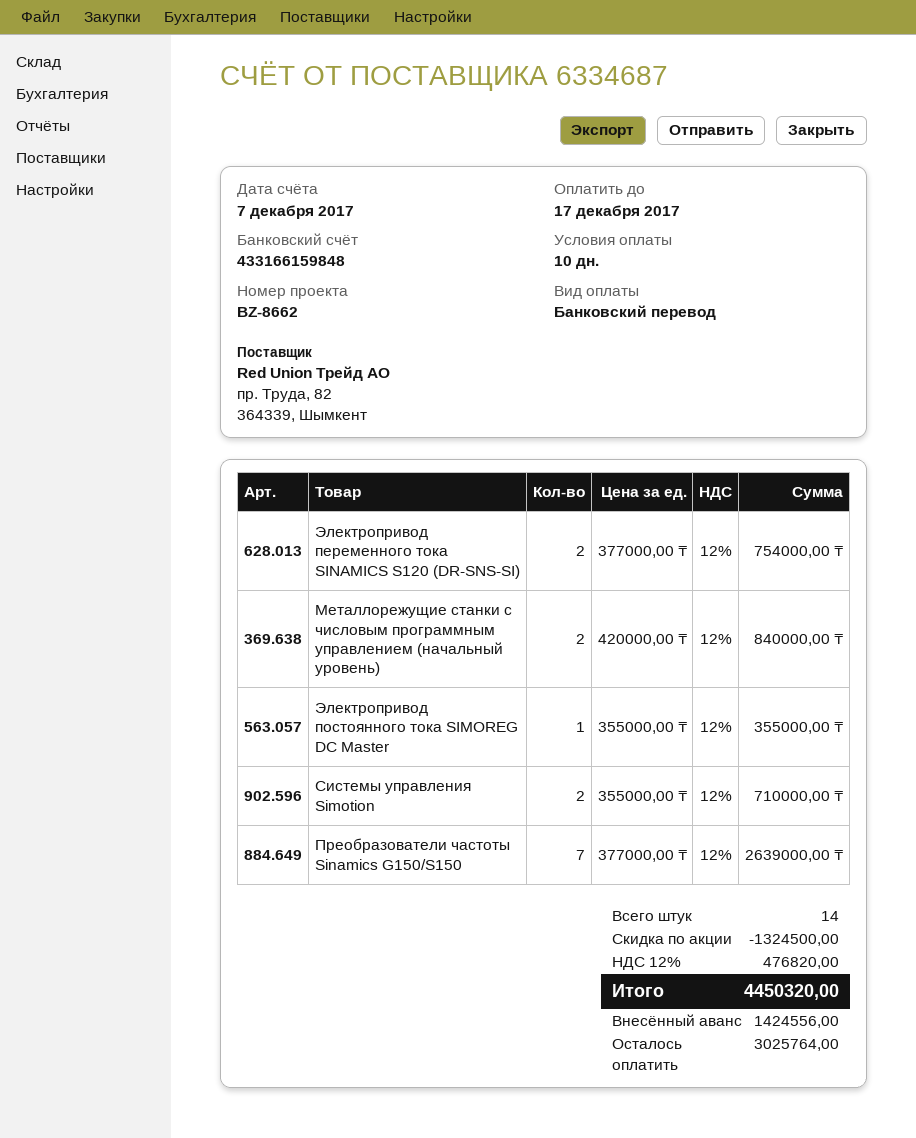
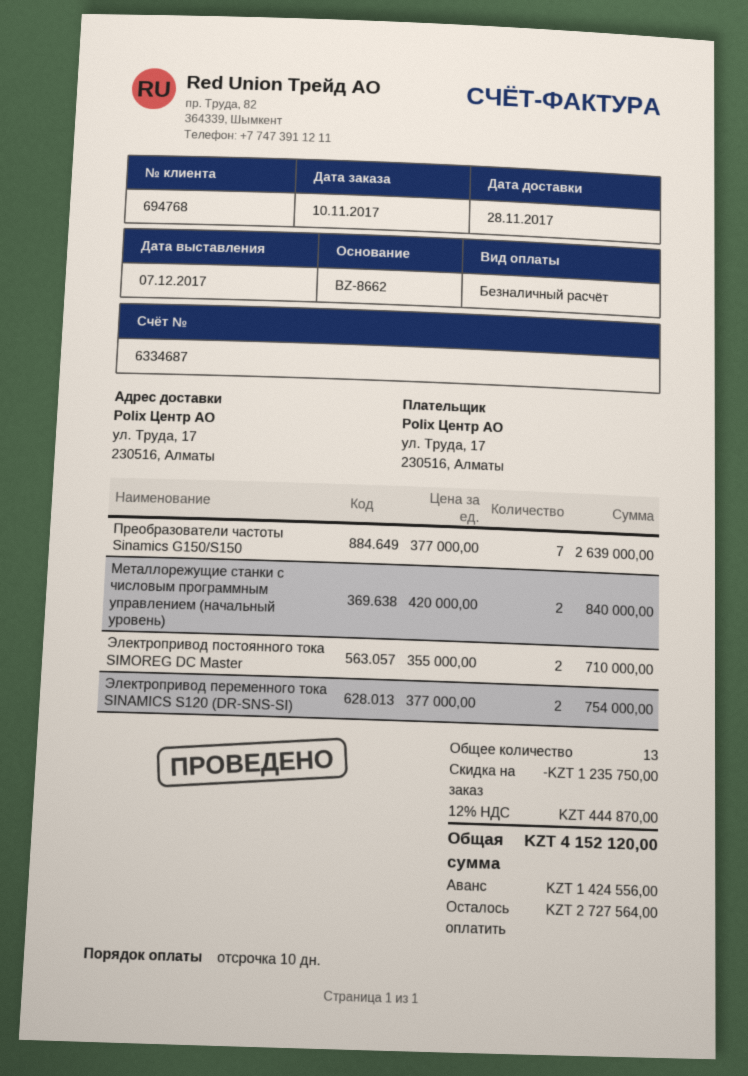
Электропривод постоянного тока SIMOREG DC Master: 1 x 355000.00 = 355000.00 -> 2 x 355000.00 = 710000.00
Системы управления Simotion: 2 x 355000.00 = 710000.00 -> none
total quantity: 14 -> 13
discount: 1324500.00 -> 1235750.00
tax: 12% = 476820.00 -> 12% = 444870.00
total: 4450320.00 -> 4152120.00
balance: 3025764.00 -> 2727564.00

